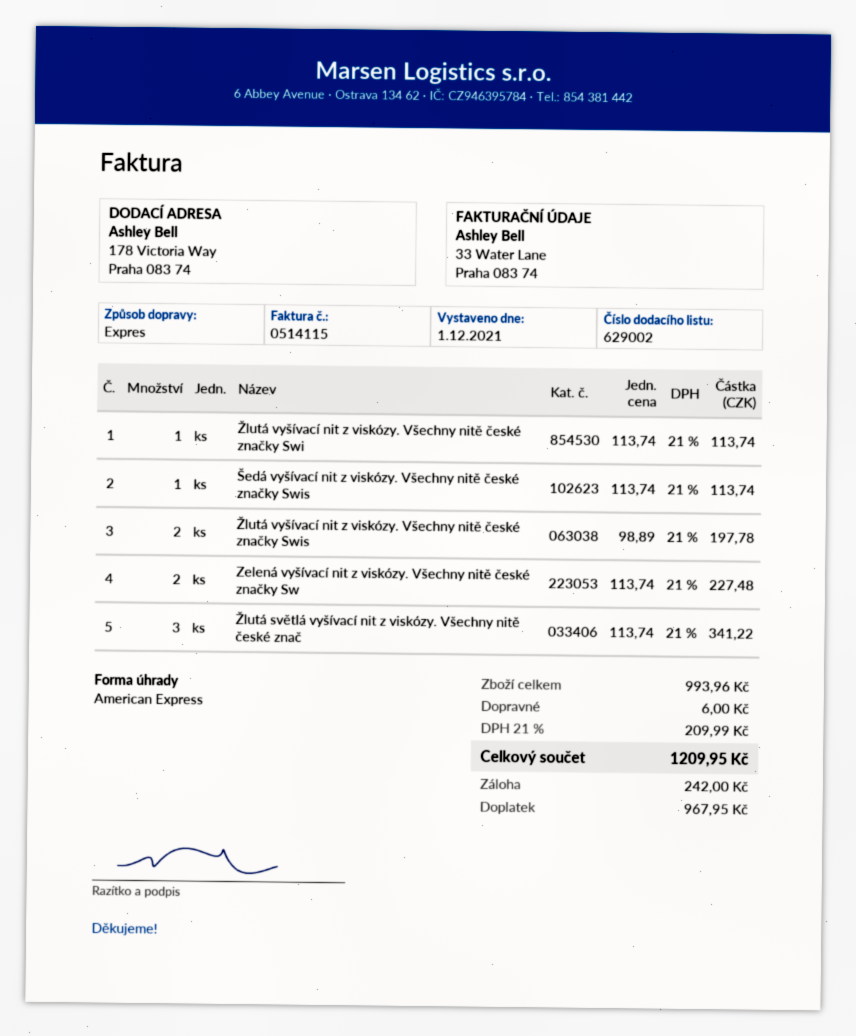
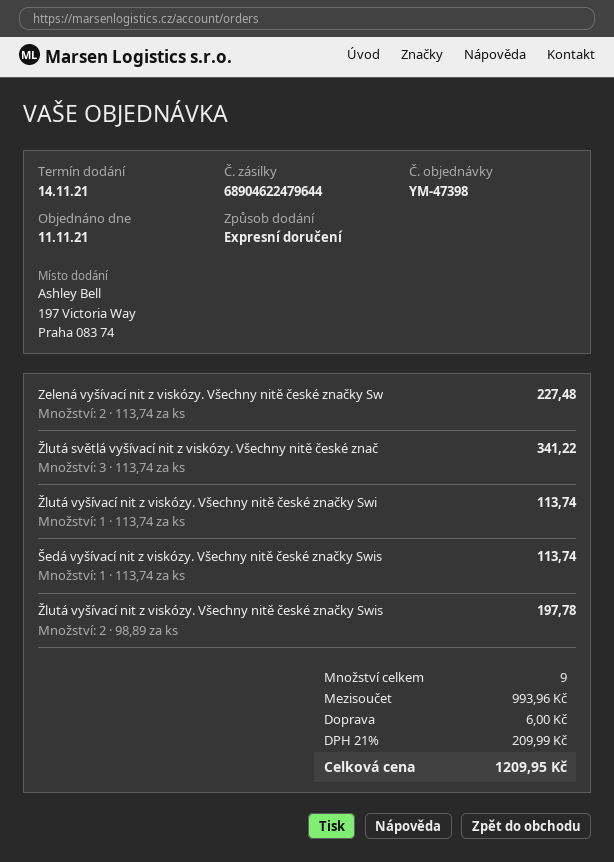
ship to: 178 Victoria Way, Praha 083 74 -> 197 Victoria Way, Praha 083 74

